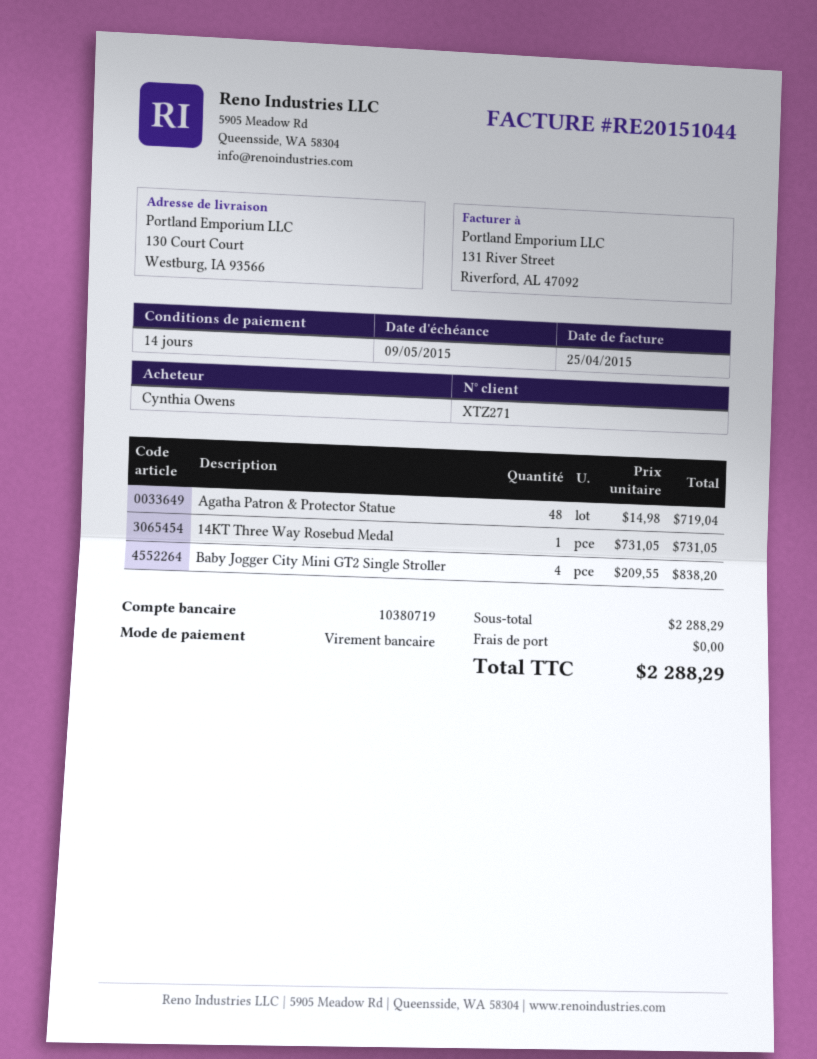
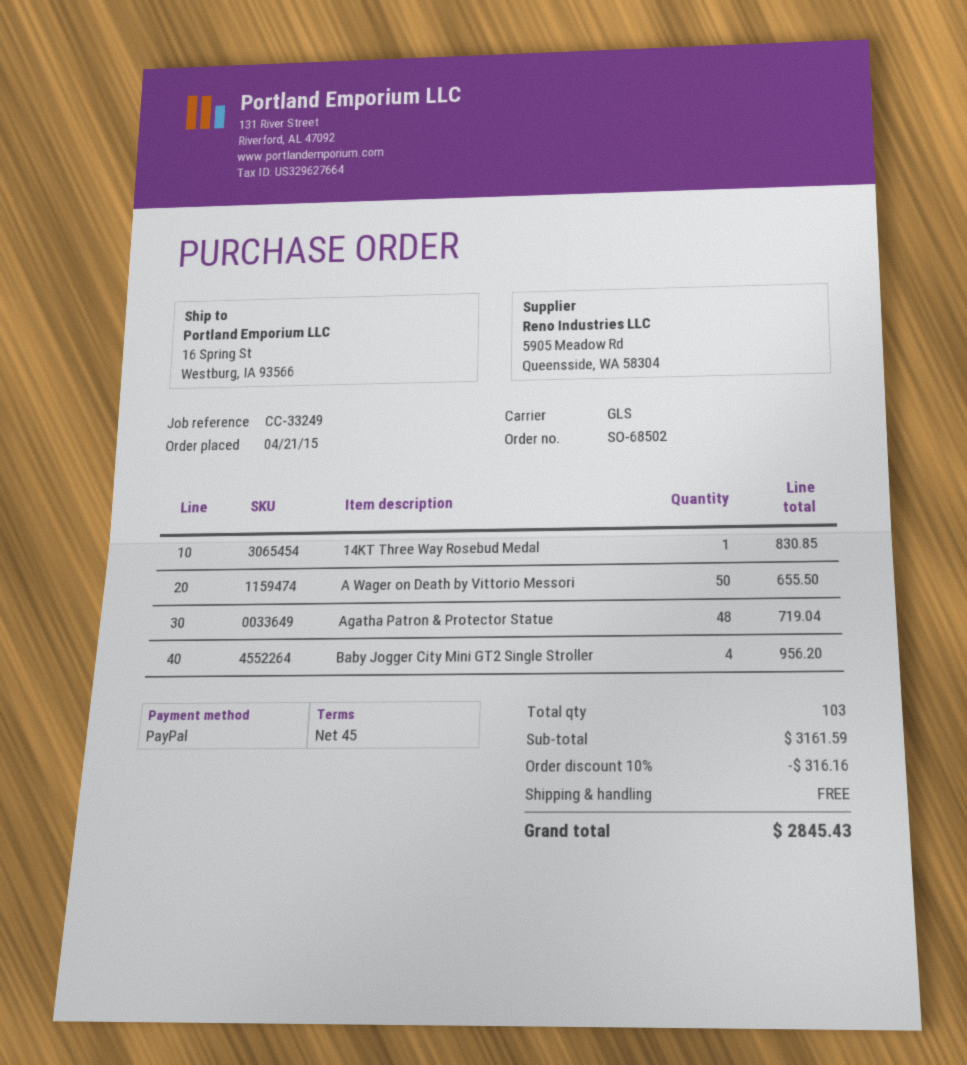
payment terms: 14 days -> 45 days
payment method: bank transfer -> PayPal
ship to: 130 Court Court, Westburg, IA 93566 -> 16 Spring St, Westburg, IA 93566
14KT Three Way Rosebud Medal: 1 for 731.05 -> 1 for 830.85
Baby Jogger City Mini GT2 Single Stroller: 4 for 838.20 -> 4 for 956.20
A Wager on Death by Vittorio Messori: none -> 50 for 655.50
subtotal: 2288.29 -> 3161.59
discount: none -> 10% = 316.16
total: 2288.29 -> 2845.43

